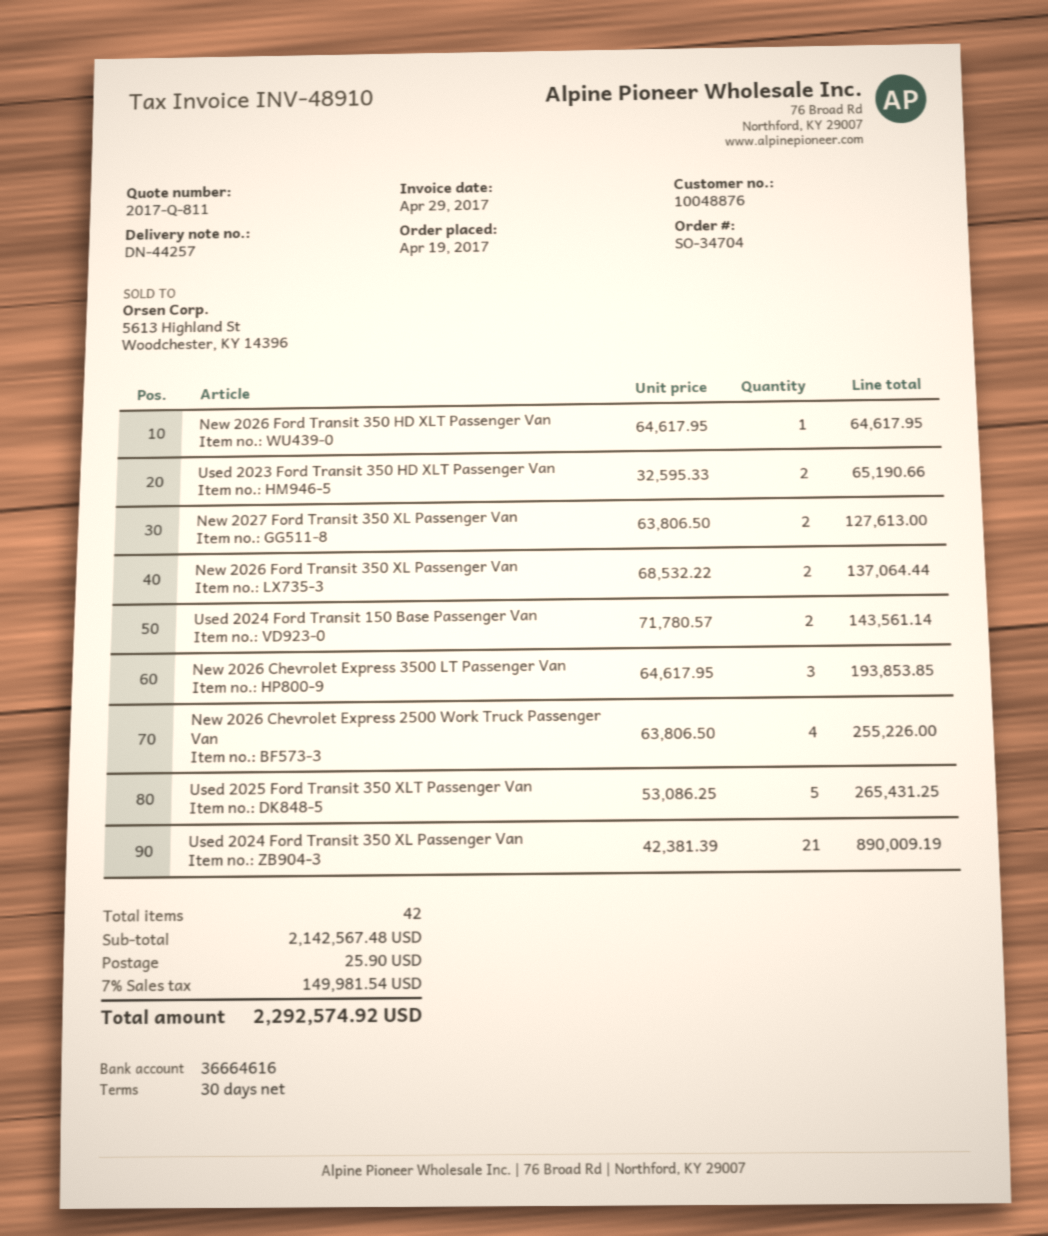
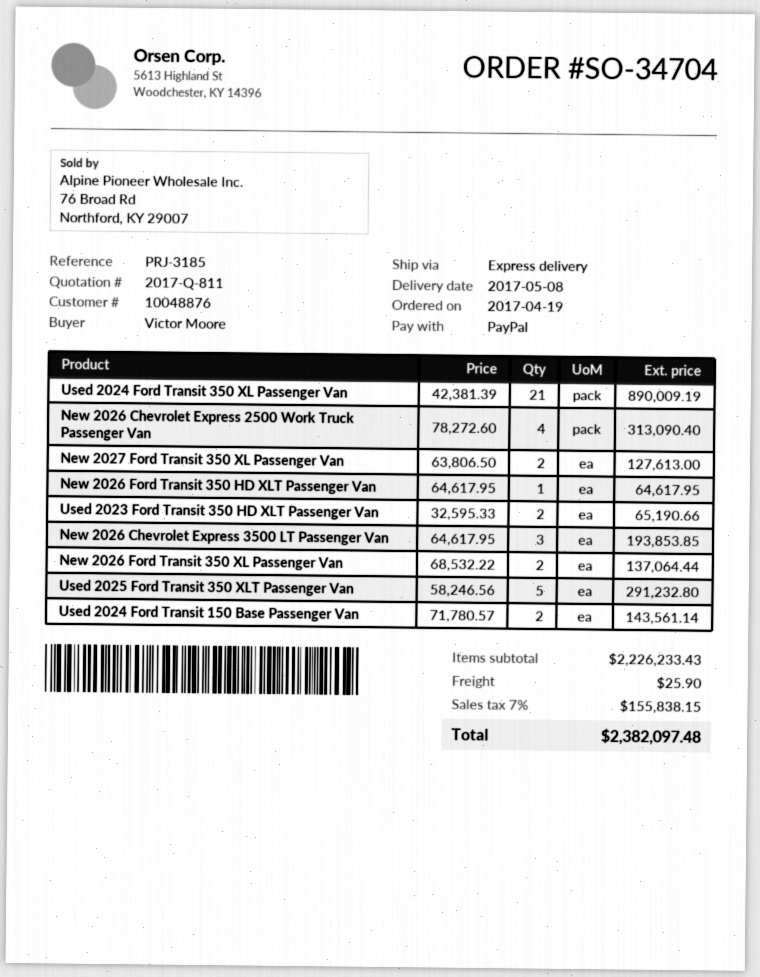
New 2026 Chevrolet Express 2500 Work Truck Passenger Van: 4 x 63806.50 = 255226.00 -> 4 x 78272.60 = 313090.40
Used 2025 Ford Transit 350 XLT Passenger Van: 5 x 53086.25 = 265431.25 -> 5 x 58246.56 = 291232.80
subtotal: 2142567.48 -> 2226233.43
tax: 7% = 149981.54 -> 7% = 155838.15
total: 2292574.92 -> 2382097.48

